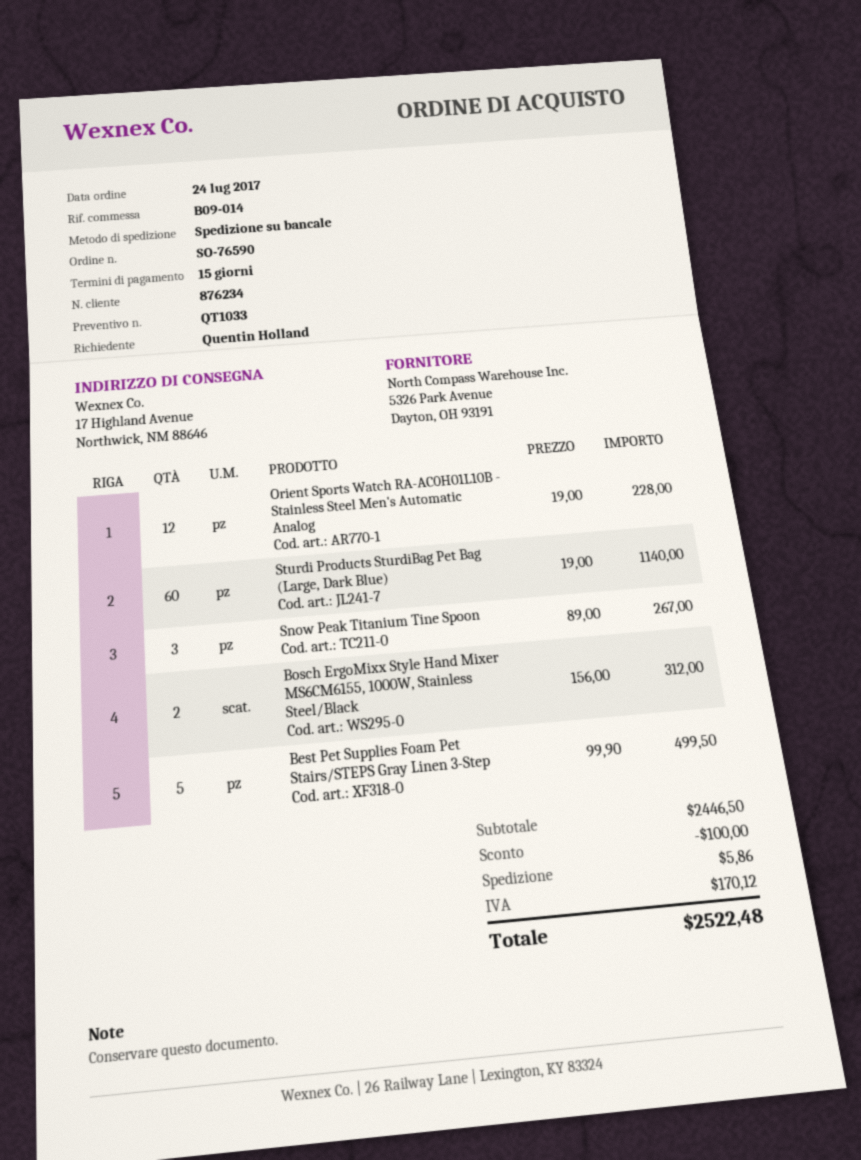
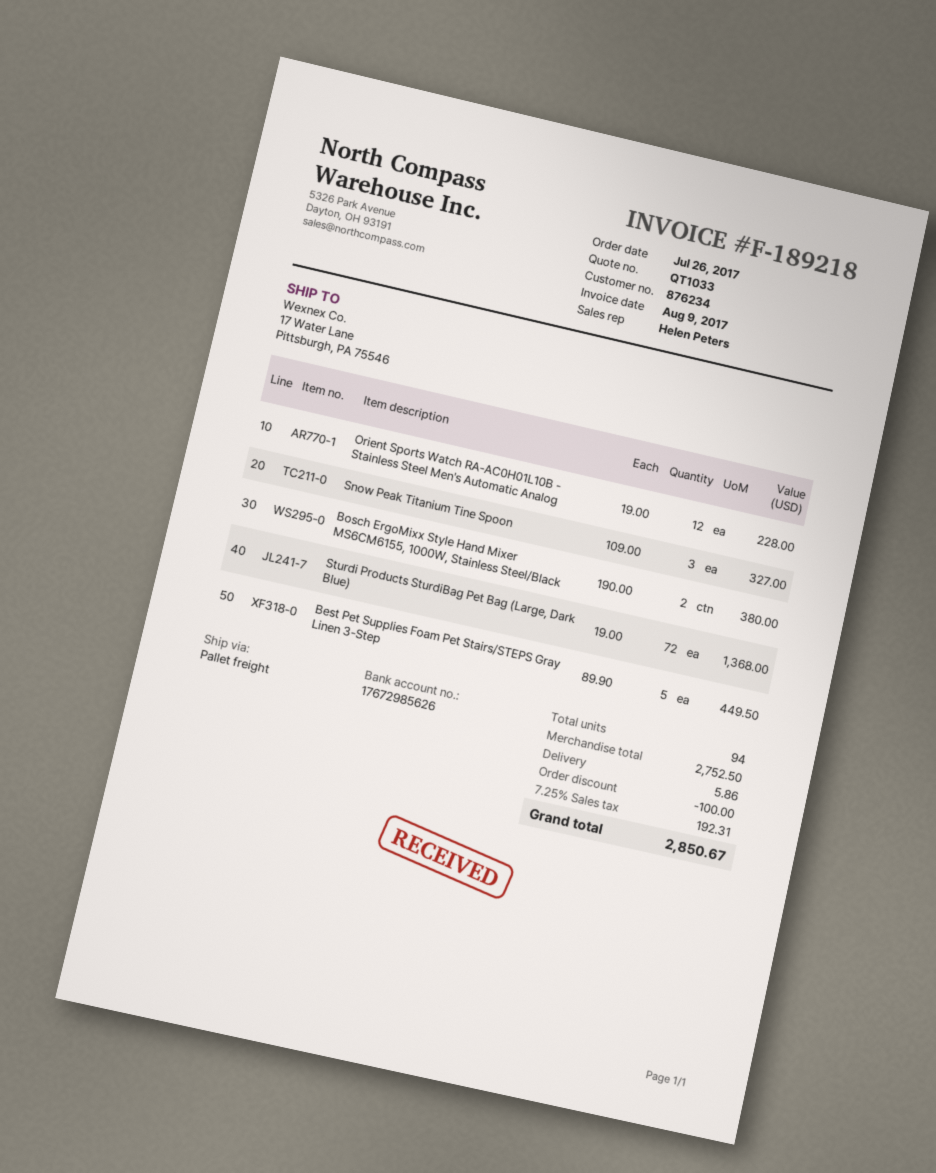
order date: 2017-07-24 -> 2017-07-26
ship to: 17 Highland Avenue, Northwick, NM 88646 -> 17 Water Lane, Pittsburgh, PA 75546
Sturdi Products SturdiBag Pet Bag (Large, Dark Blue): 60 x 19.00 = 1140.00 -> 72 x 19.00 = 1368.00
Snow Peak Titanium Tine Spoon: 3 x 89.00 = 267.00 -> 3 x 109.00 = 327.00
Bosch ErgoMixx Style Hand Mixer MS6CM6155, 1000W, Stainless Steel/Black: 2 x 156.00 = 312.00 -> 2 x 190.00 = 380.00
Best Pet Supplies Foam Pet Stairs/STEPS Gray Linen 3-Step: 5 x 99.90 = 499.50 -> 5 x 89.90 = 449.50
subtotal: 2446.50 -> 2752.50
tax: 170.12 -> 192.31
total: 2522.48 -> 2850.67

